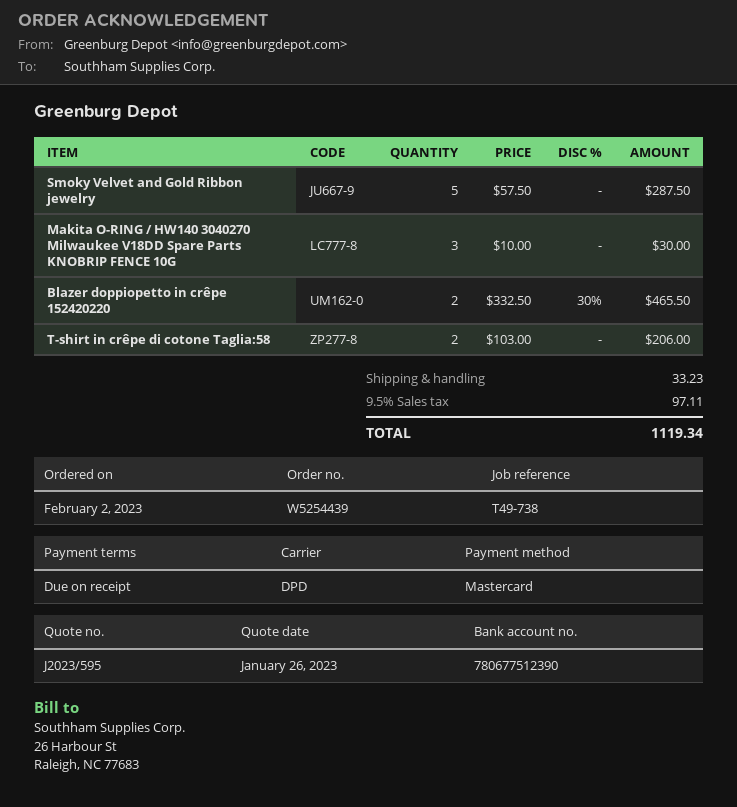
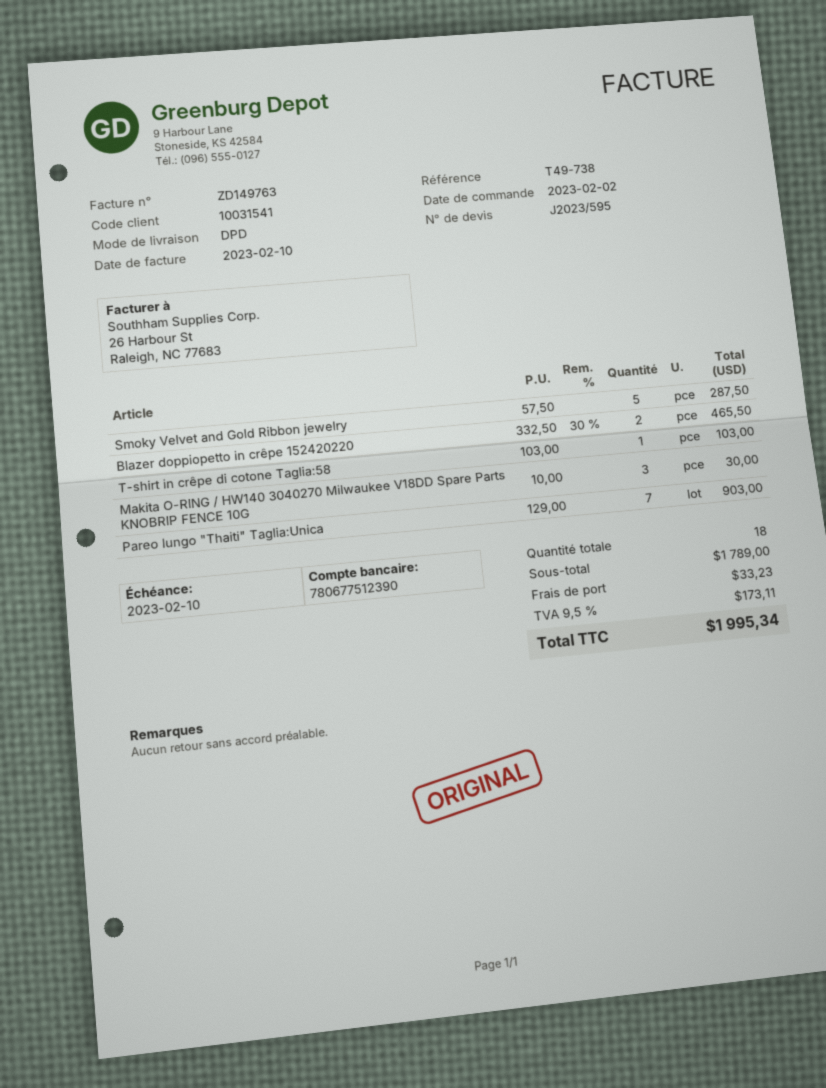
T-shirt in crêpe di cotone Taglia:58: 2 x 103.00 = 206.00 -> 1 x 103.00 = 103.00
Pareo lungo "Thaiti" Taglia:Unica: none -> 7 x 129.00 = 903.00
tax: 9.5% = 97.11 -> 9.5% = 173.11
total: 1119.34 -> 1995.34

